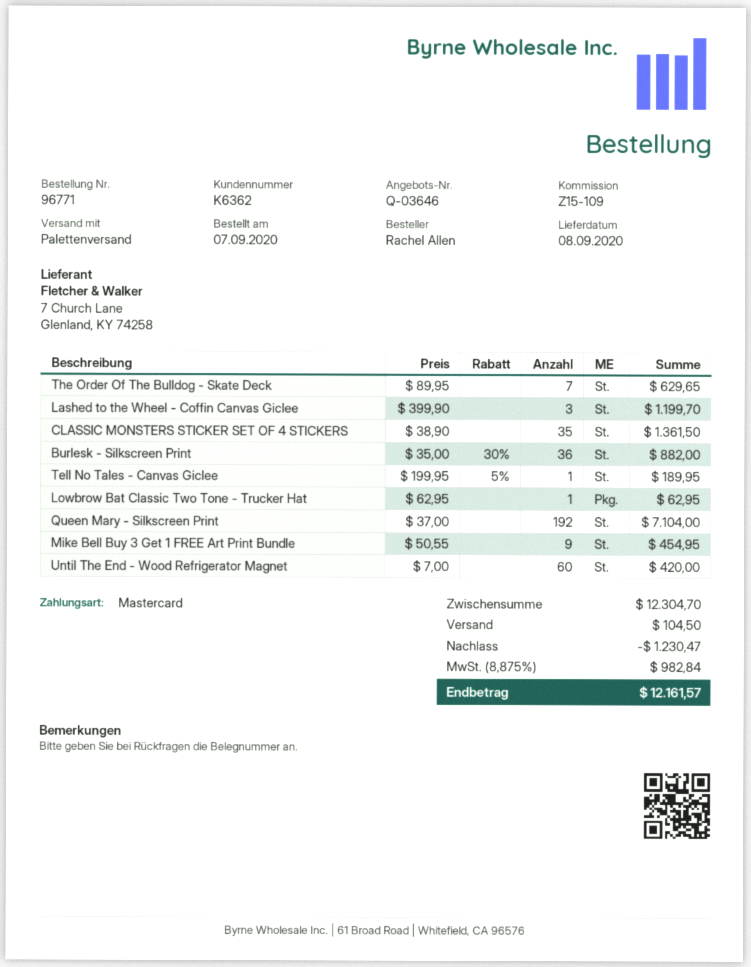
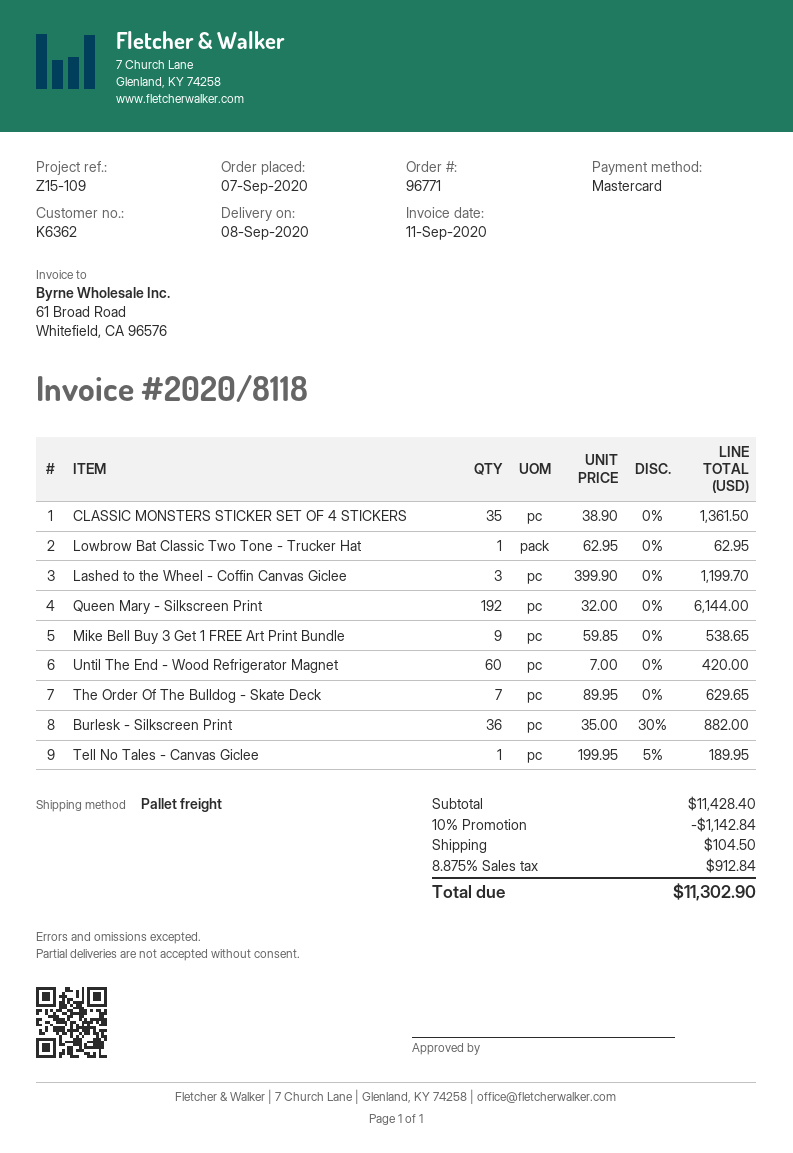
Queen Mary - Silkscreen Print: 192 x 37.00 = 7104.00 -> 192 x 32.00 = 6144.00
Mike Bell Buy 3 Get 1 FREE Art Print Bundle: 9 x 50.55 = 454.95 -> 9 x 59.85 = 538.65
subtotal: 12304.70 -> 11428.40
discount: 1230.47 -> 1142.84
tax: 8.875% = 982.84 -> 8.875% = 912.84
total: 12161.57 -> 11302.90

